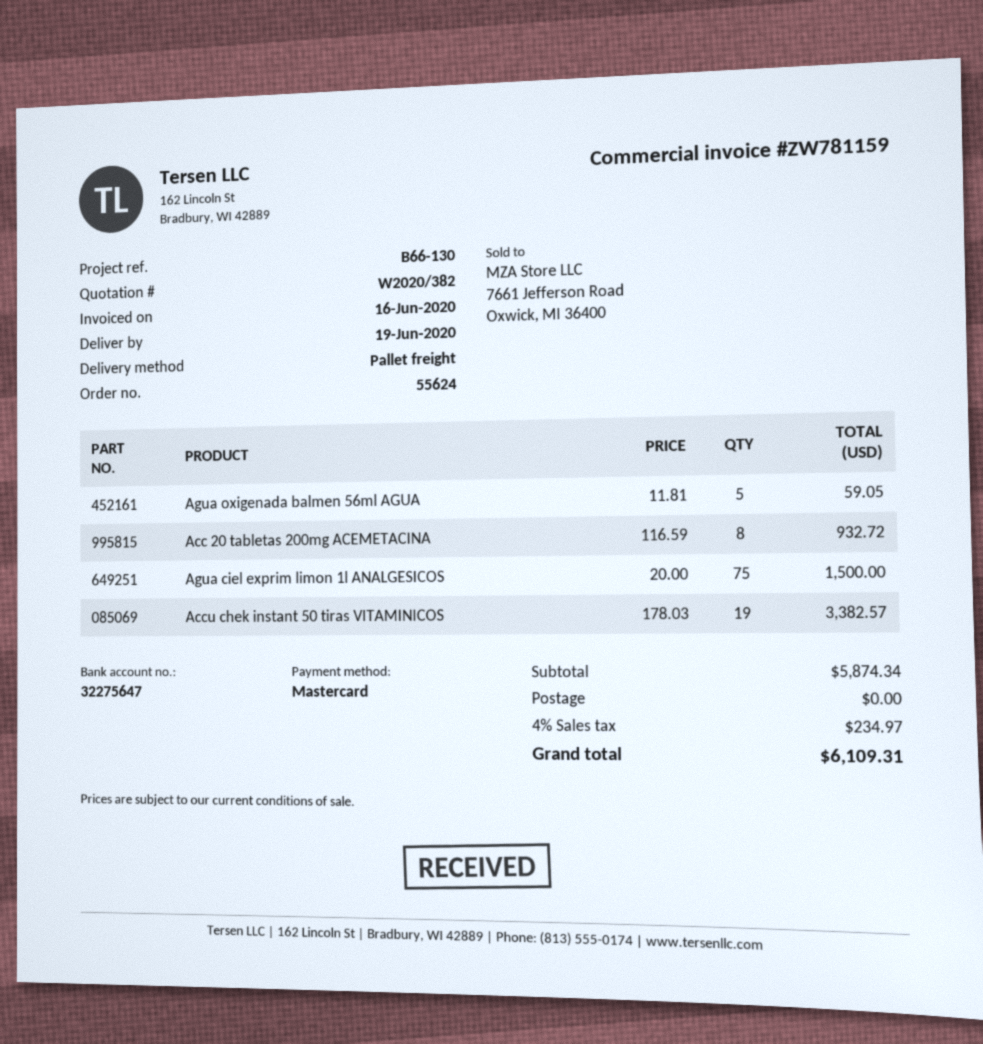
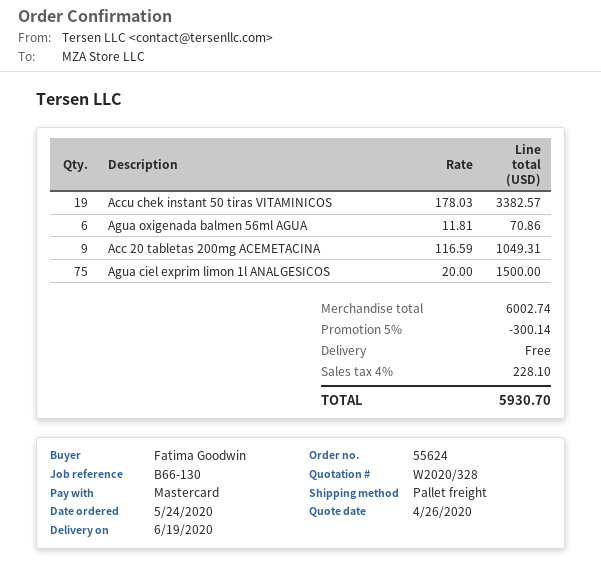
quote number: W2020/382 -> W2020/328
Agua oxigenada balmen 56ml AGUA: 5 x 11.81 = 59.05 -> 6 x 11.81 = 70.86
Acc 20 tabletas 200mg ACEMETACINA: 8 x 116.59 = 932.72 -> 9 x 116.59 = 1049.31
subtotal: 5874.34 -> 6002.74
discount: none -> 5% = 300.14
tax: 4% = 234.97 -> 4% = 228.10
total: 6109.31 -> 5930.70

